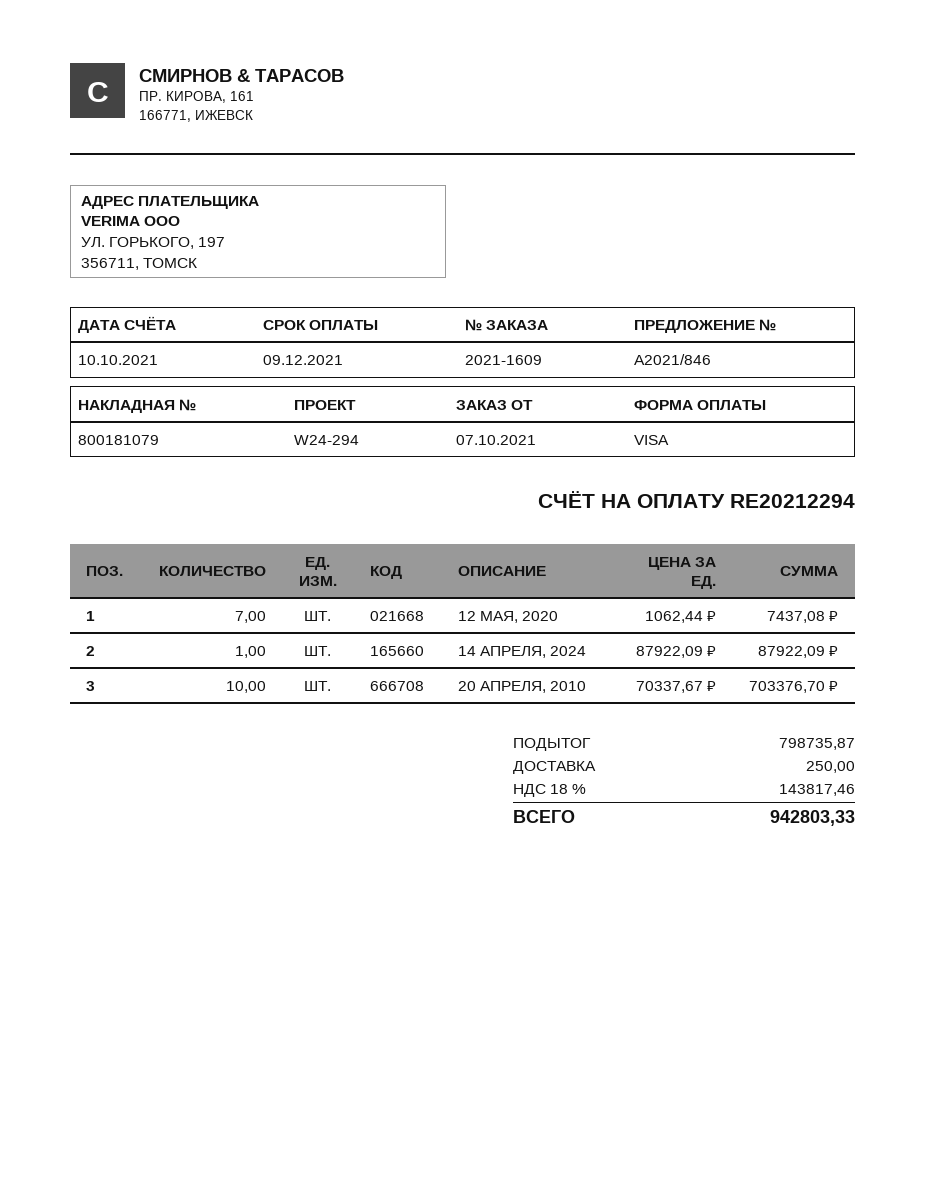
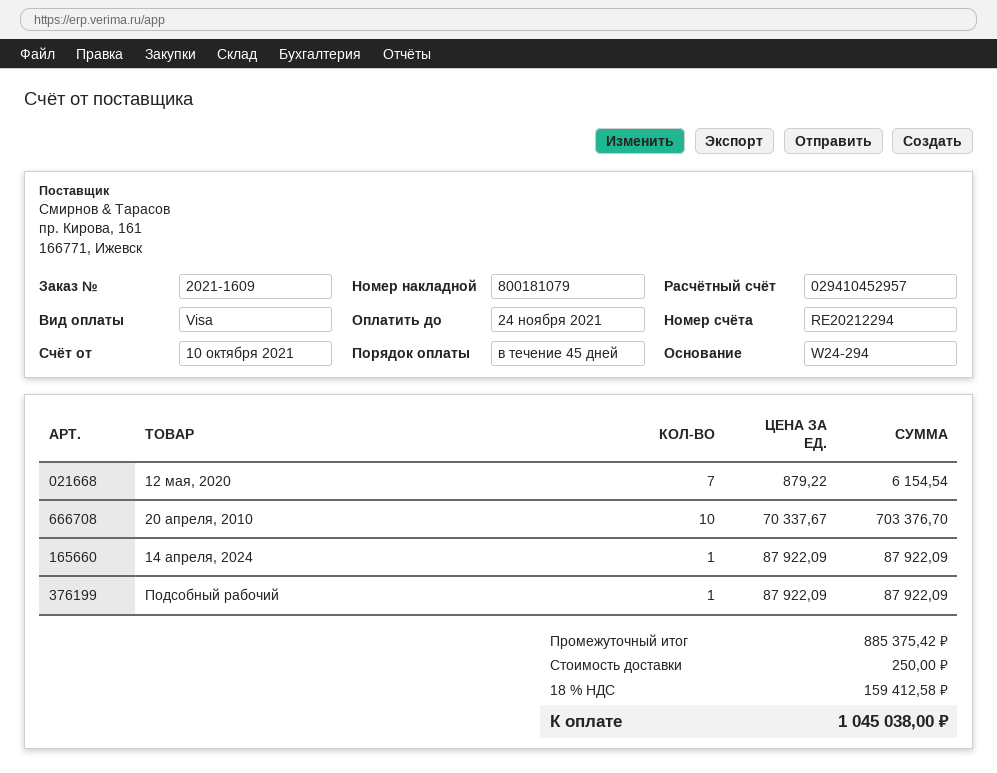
due date: 2021-12-09 -> 2021-11-24
12 МАЯ, 2020: 7 x 1062.44 = 7437.08 -> 7 x 879.22 = 6154.54
Подсобный рабочий: none -> 1 x 87922.09 = 87922.09
subtotal: 798735.87 -> 885375.42
tax: 18% = 143817.46 -> 18% = 159412.58
total: 942803.33 -> 1045038.00

